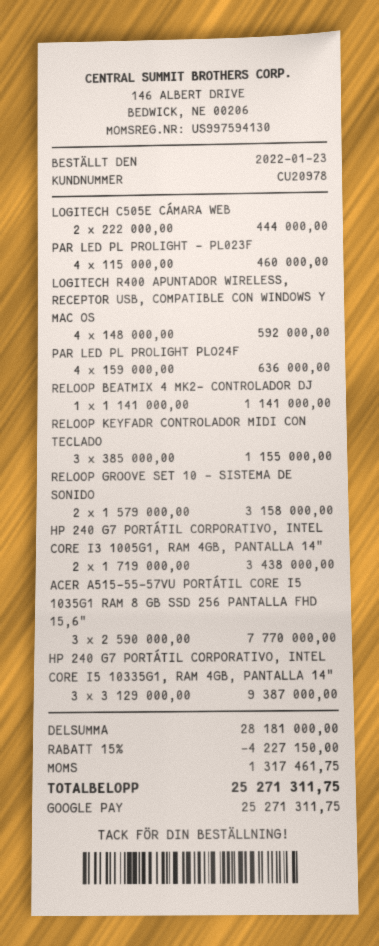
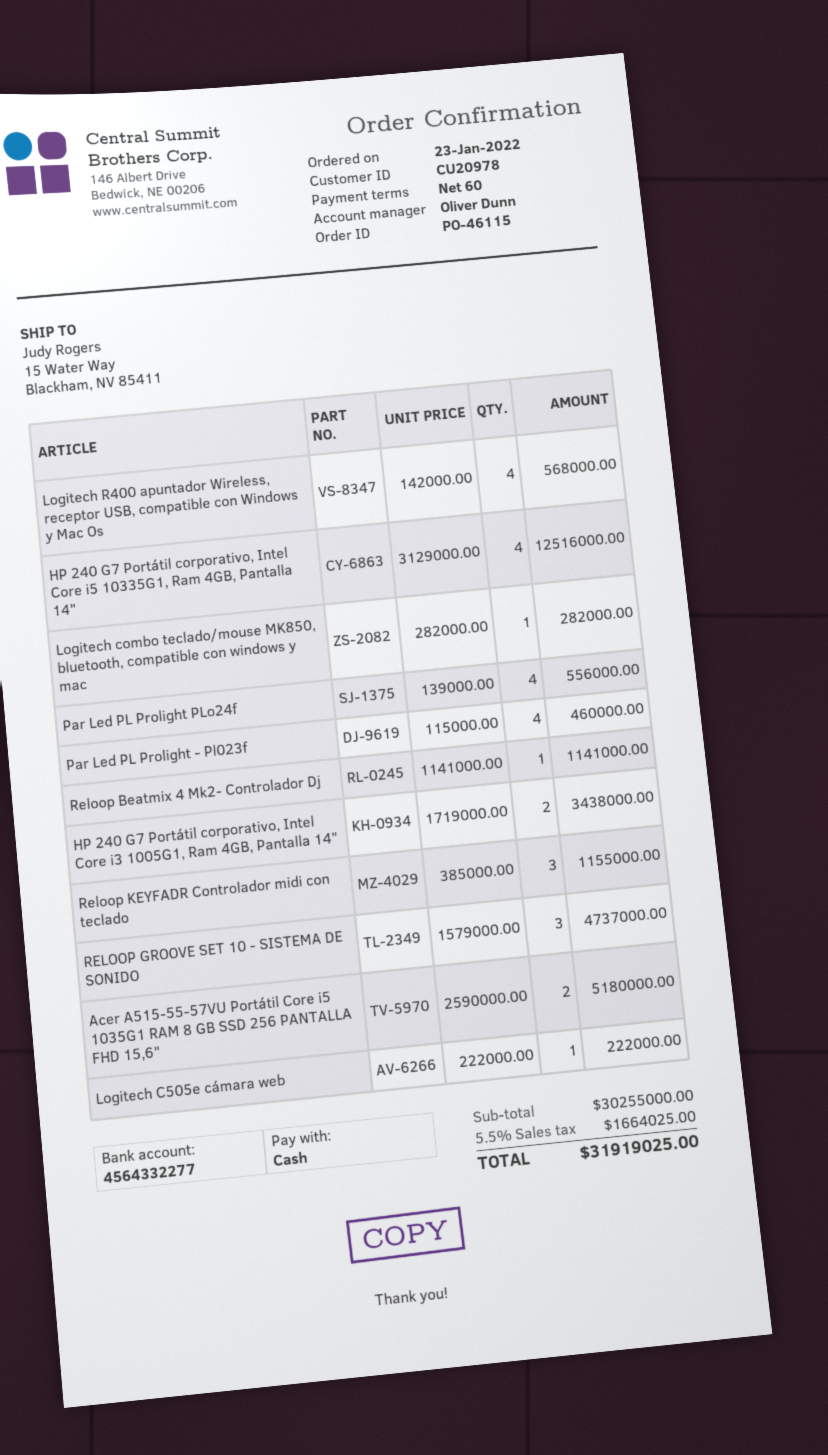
payment method: Google Pay -> cash
LOGITECH C505E CÁMARA WEB: 2 x 222000.00 = 444000.00 -> 1 x 222000.00 = 222000.00
LOGITECH R400 APUNTADOR WIRELESS, RECEPTOR USB, COMPATIBLE CON WINDOWS Y MAC OS: 4 x 148000.00 = 592000.00 -> 4 x 142000.00 = 568000.00
PAR LED PL PROLIGHT PLO24F: 4 x 159000.00 = 636000.00 -> 4 x 139000.00 = 556000.00
RELOOP GROOVE SET 10 - SISTEMA DE SONIDO: 2 x 1579000.00 = 3158000.00 -> 3 x 1579000.00 = 4737000.00
ACER A515-55-57VU PORTÁTIL CORE I5 1035G1 RAM 8 GB SSD 256 PANTALLA FHD 15,6": 3 x 2590000.00 = 7770000.00 -> 2 x 2590000.00 = 5180000.00
HP 240 G7 PORTÁTIL CORPORATIVO, INTEL CORE I5 10335G1, RAM 4GB, PANTALLA 14": 3 x 3129000.00 = 9387000.00 -> 4 x 3129000.00 = 12516000.00
Logitech combo teclado/mouse MK850, bluetooth, compatible con windows y mac: none -> 1 x 282000.00 = 282000.00
subtotal: 28181000.00 -> 30255000.00
discount: 15% = 4227150.00 -> none
tax: 1317461.75 -> 1664025.00
total: 25271311.75 -> 31919025.00

